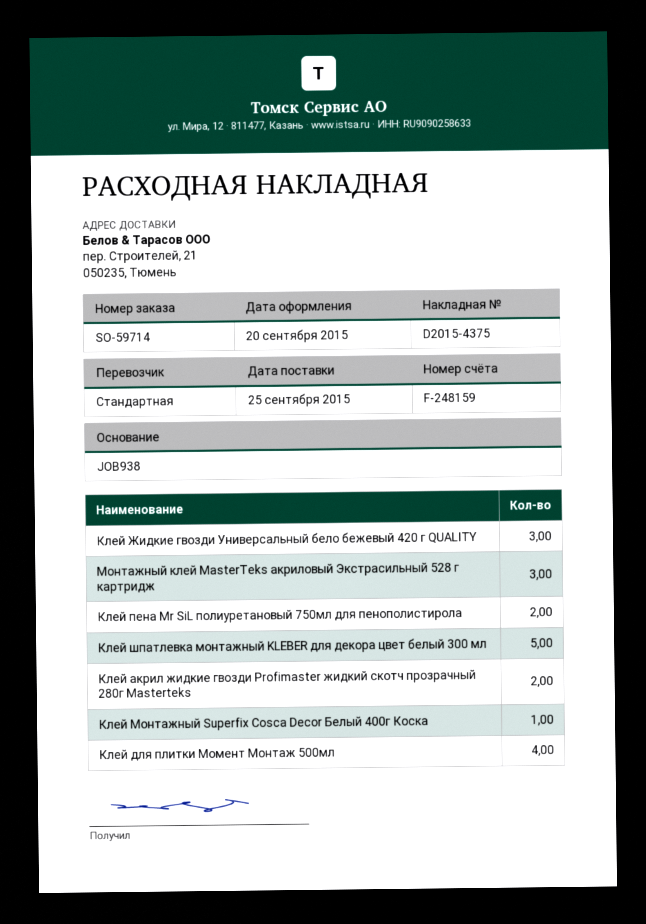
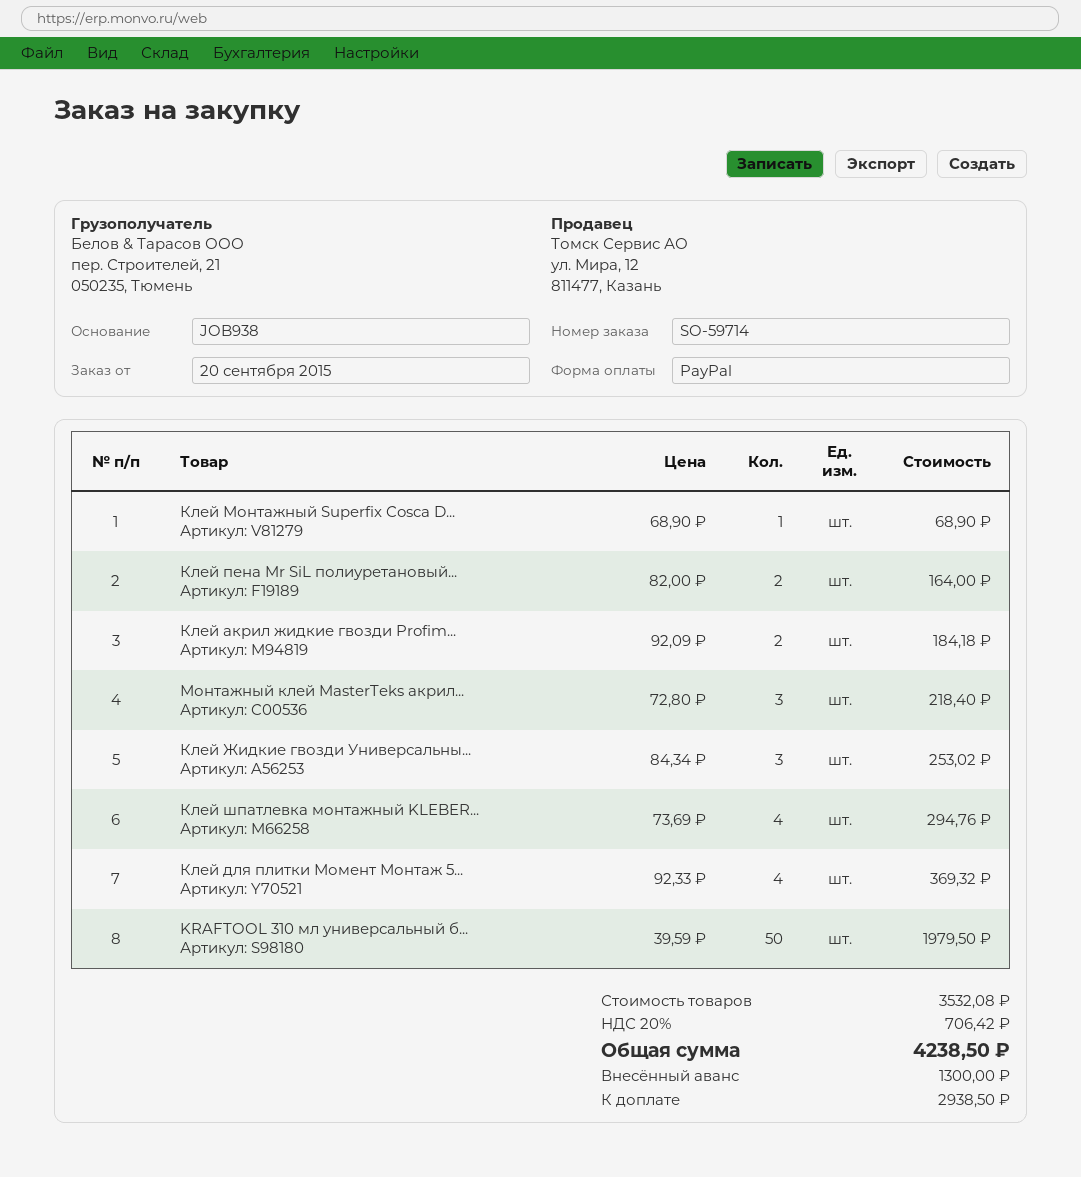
Клей шпатлевка монтажный KLEBER для декора цвет белый 300 мл: 5 -> 4
KRAFTOOL 310 мл универсальный б...: none -> 50

